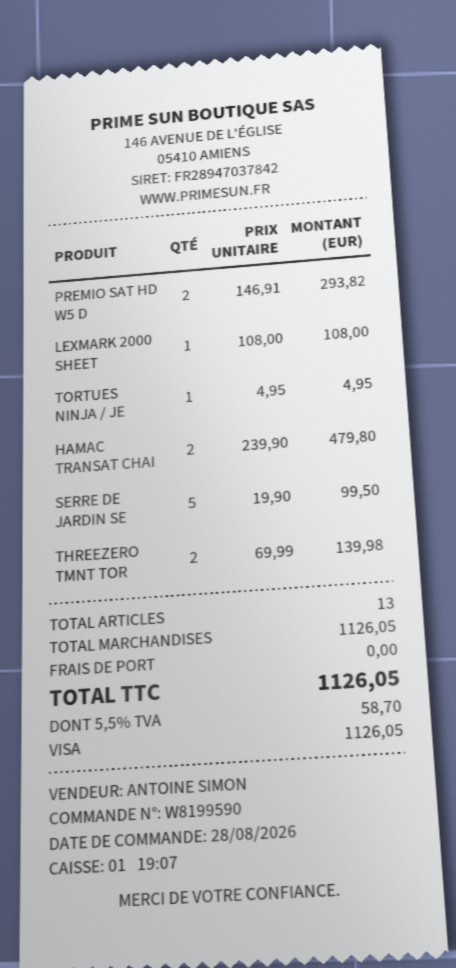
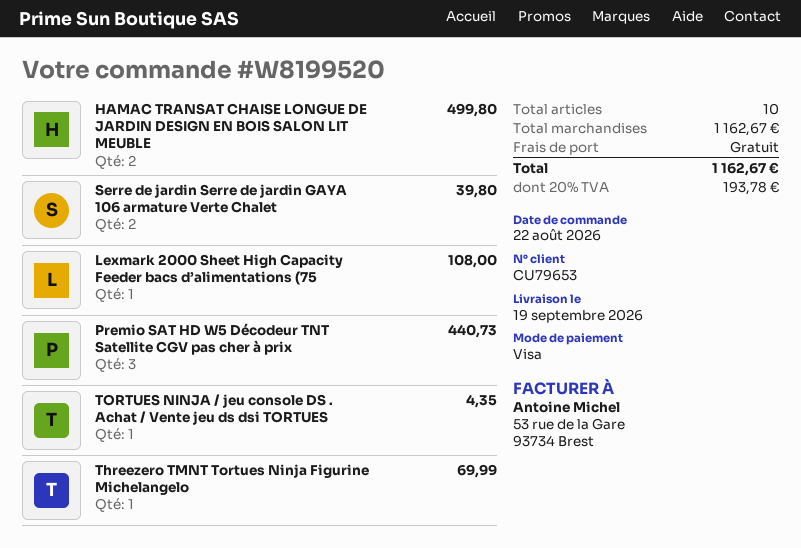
order number: W8199590 -> W8199520
order date: 2026-08-28 -> 2026-08-22
PREMIO SAT HD W5 D: 2 for 293.82 -> 3 for 440.73
TORTUES NINJA / JE: 1 for 4.95 -> 1 for 4.35
HAMAC TRANSAT CHAI: 2 for 479.80 -> 2 for 499.80
SERRE DE JARDIN SE: 5 for 99.50 -> 2 for 39.80
THREEZERO TMNT TOR: 2 for 139.98 -> 1 for 69.99
total quantity: 13 -> 10
subtotal: 1126.05 -> 1162.67
tax: 5.5% = 58.70 -> 20% = 193.78
total: 1126.05 -> 1162.67

